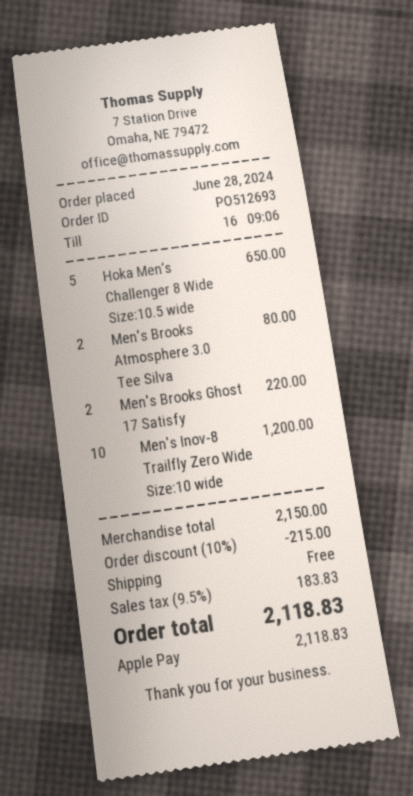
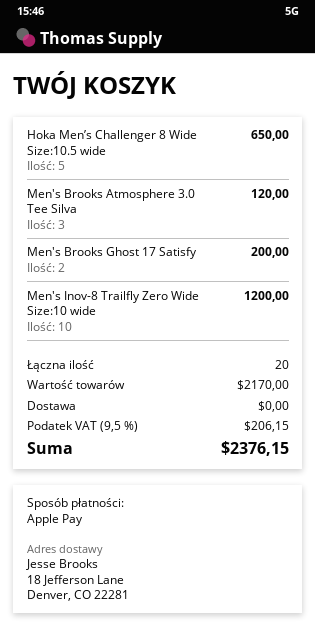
Men's Brooks Atmosphere 3.0 Tee Silva: 2 for 80.00 -> 3 for 120.00
Men's Brooks Ghost 17 Satisfy: 2 for 220.00 -> 2 for 200.00
subtotal: 2150.00 -> 2170.00
discount: 10% = 215.00 -> none
tax: 9.5% = 183.83 -> 9.5% = 206.15
total: 2118.83 -> 2376.15

